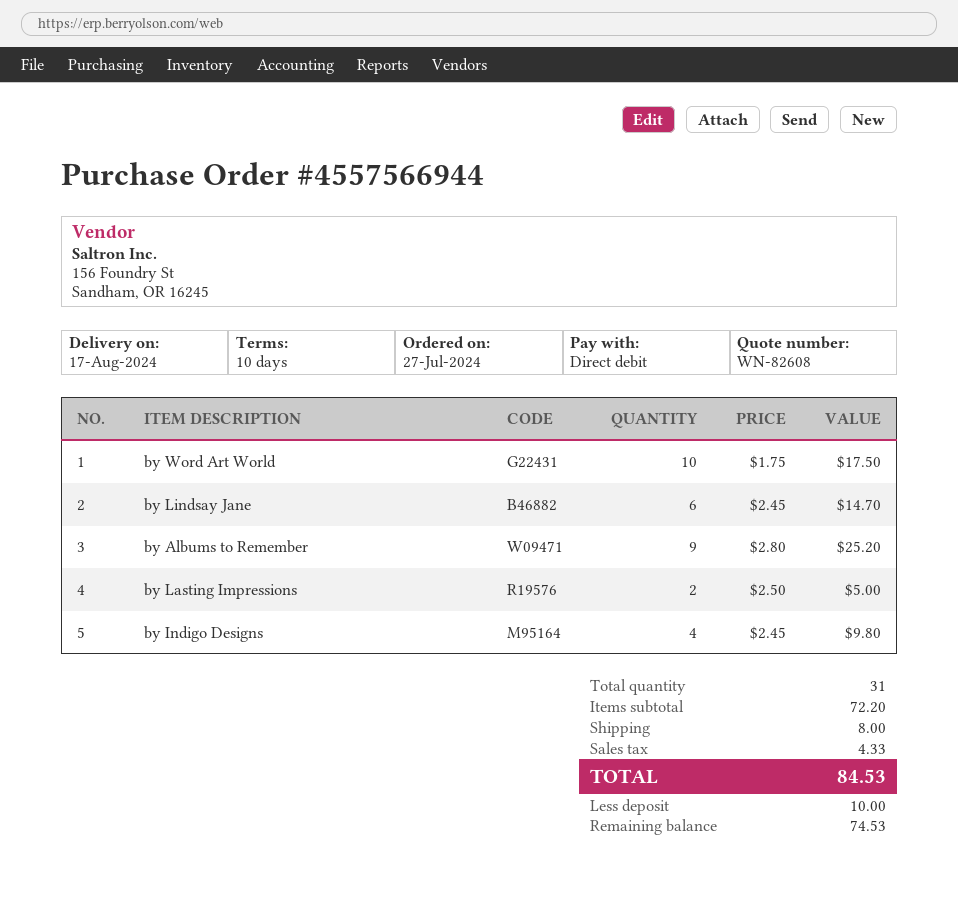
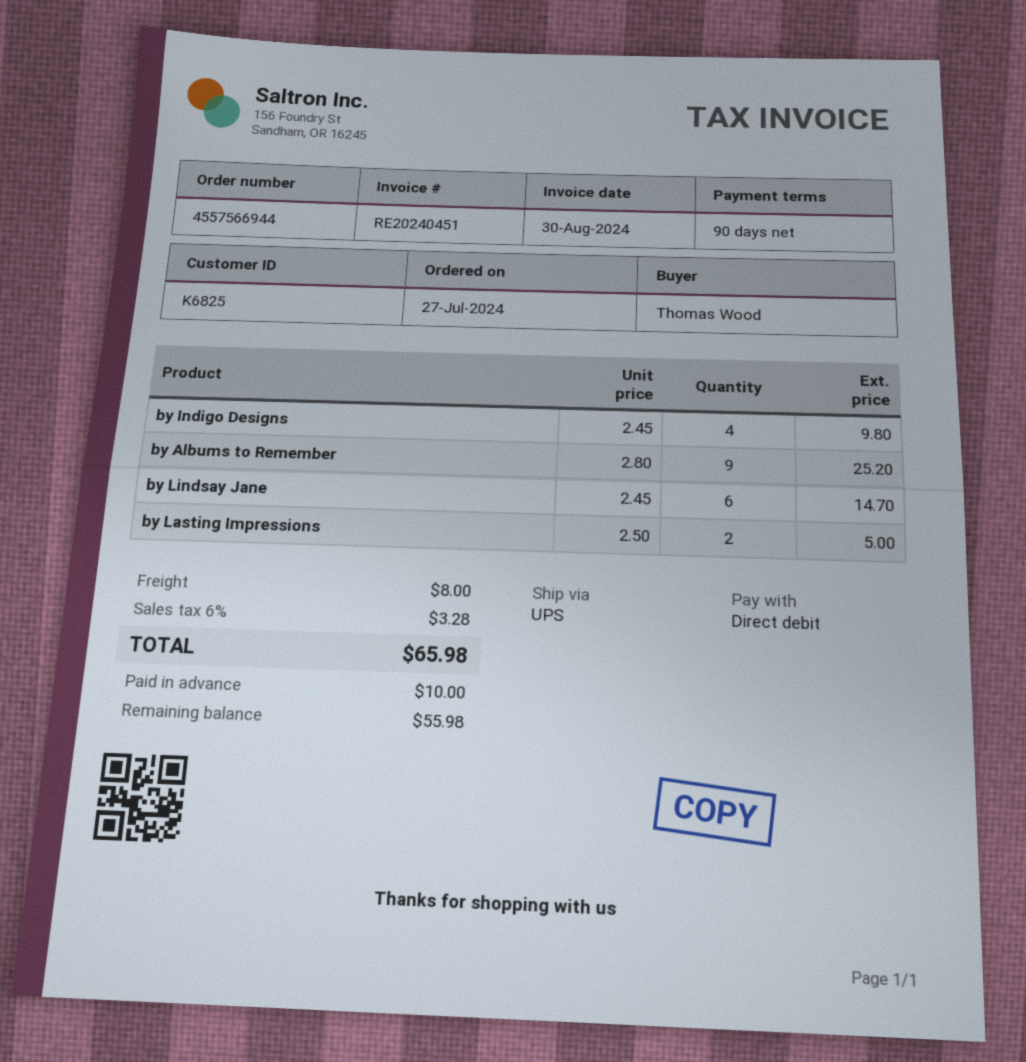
payment terms: 10 days -> 90 days
by Word Art World: 10 x 1.75 = 17.50 -> none
tax: 4.33 -> 3.28
total: 84.53 -> 65.98
balance: 74.53 -> 55.98

